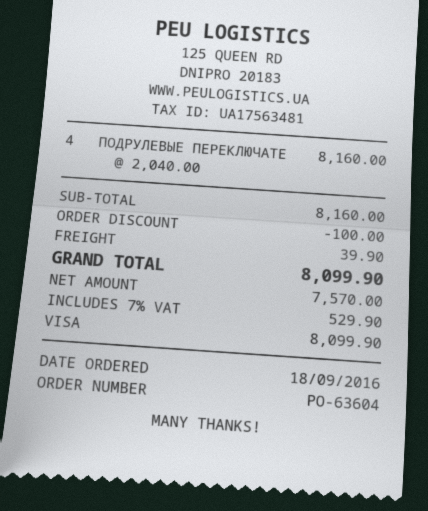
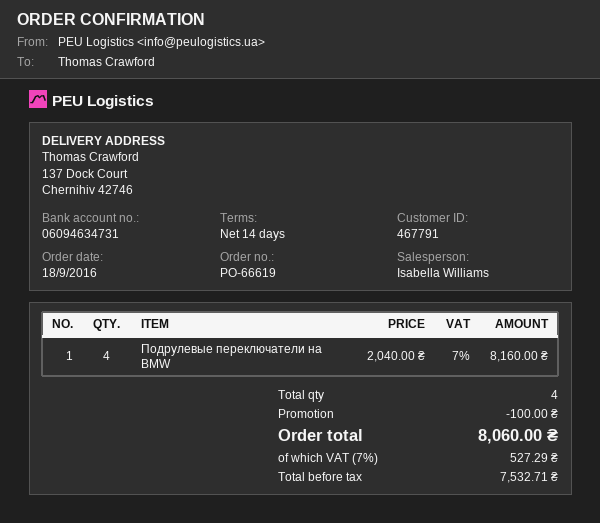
order number: PO-63604 -> PO-66619
shipping: 39.90 -> none
net: 7570.00 -> 7532.71
tax: 7% = 529.90 -> 7% = 527.29
total: 8099.90 -> 8060.00

